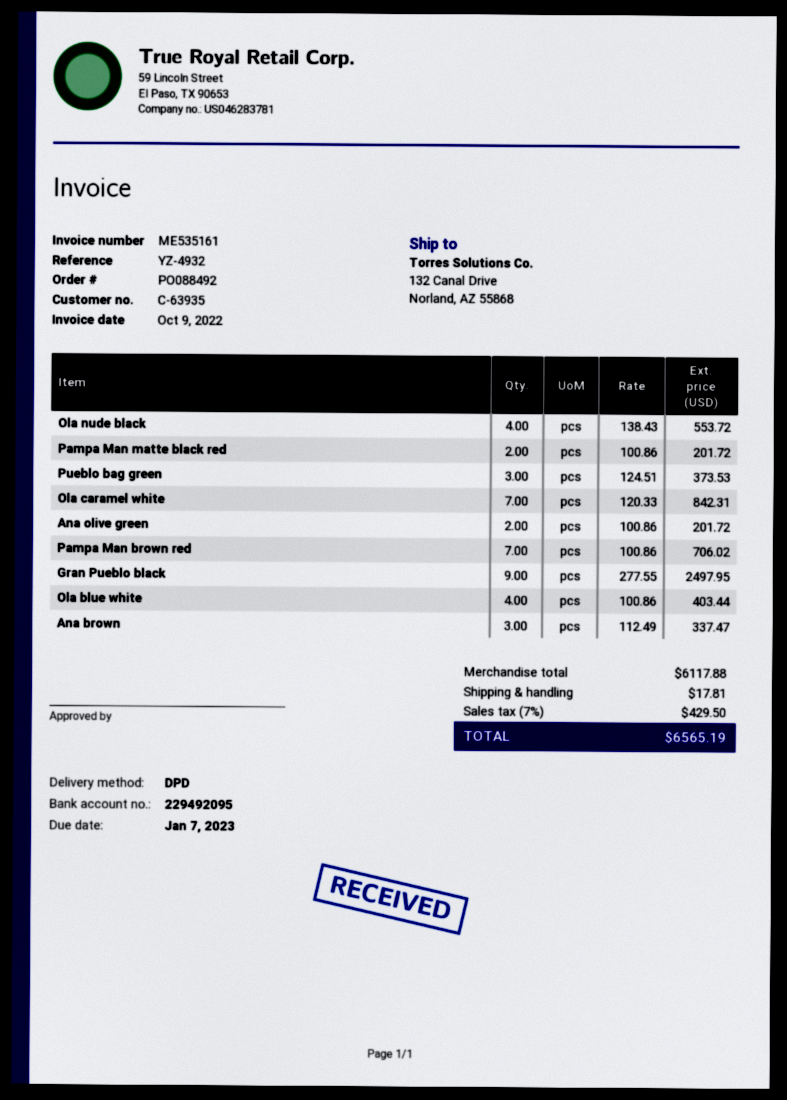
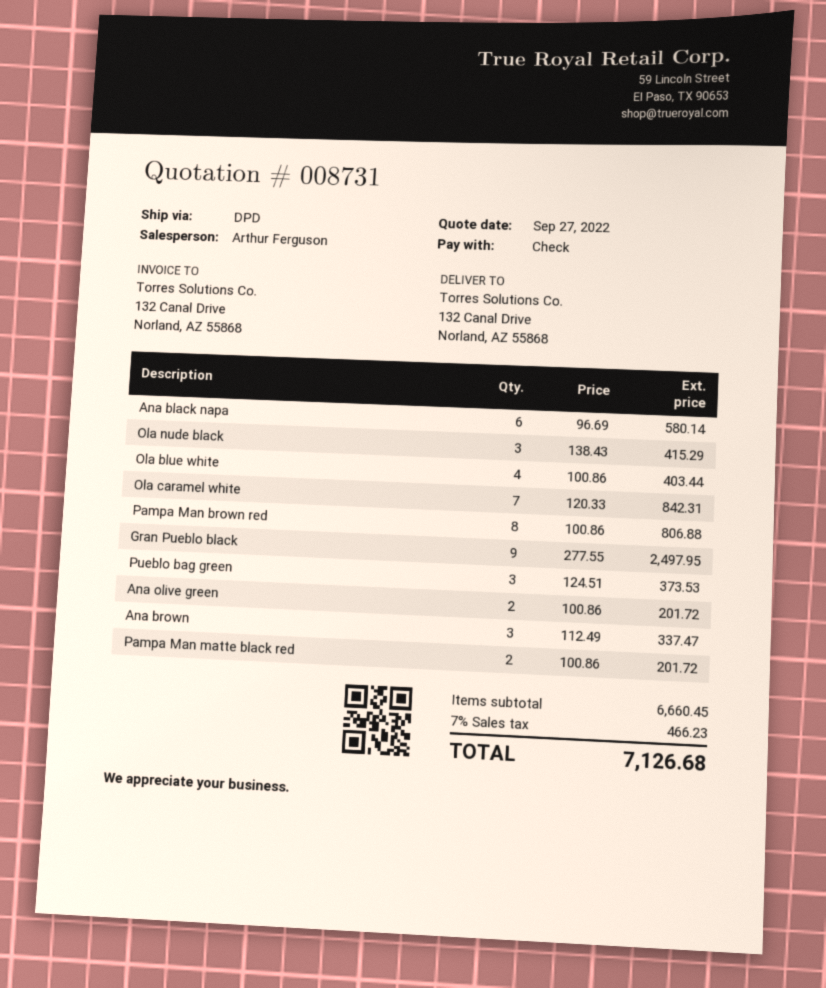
Ola nude black: 4 x 138.43 = 553.72 -> 3 x 138.43 = 415.29
Pampa Man brown red: 7 x 100.86 = 706.02 -> 8 x 100.86 = 806.88
Ana black napa: none -> 6 x 96.69 = 580.14
subtotal: 6117.88 -> 6660.45
shipping: 17.81 -> none
tax: 7% = 429.50 -> 7% = 466.23
total: 6565.19 -> 7126.68

